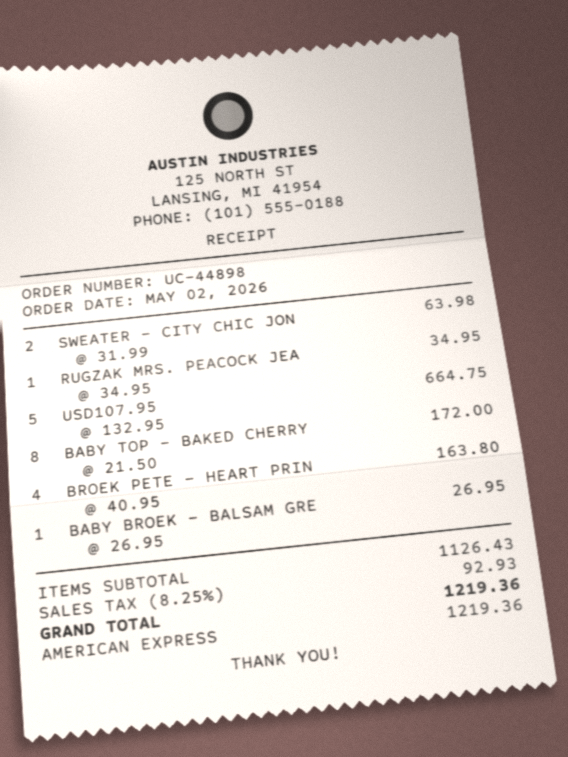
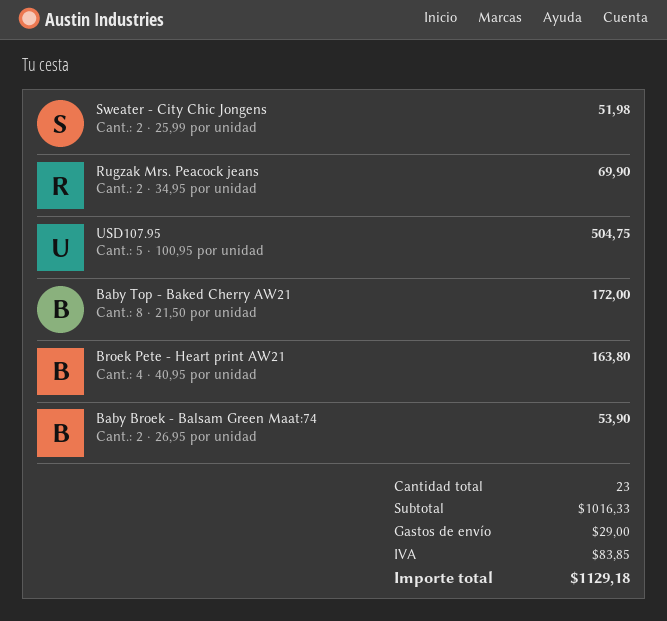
SWEATER - CITY CHIC JON: 2 x 31.99 = 63.98 -> 2 x 25.99 = 51.98
RUGZAK MRS. PEACOCK JEA: 1 x 34.95 = 34.95 -> 2 x 34.95 = 69.90
USD107.95: 5 x 132.95 = 664.75 -> 5 x 100.95 = 504.75
BABY BROEK - BALSAM GRE: 1 x 26.95 = 26.95 -> 2 x 26.95 = 53.90
subtotal: 1126.43 -> 1016.33
shipping: none -> 29.00
tax: 92.93 -> 83.85
total: 1219.36 -> 1129.18

